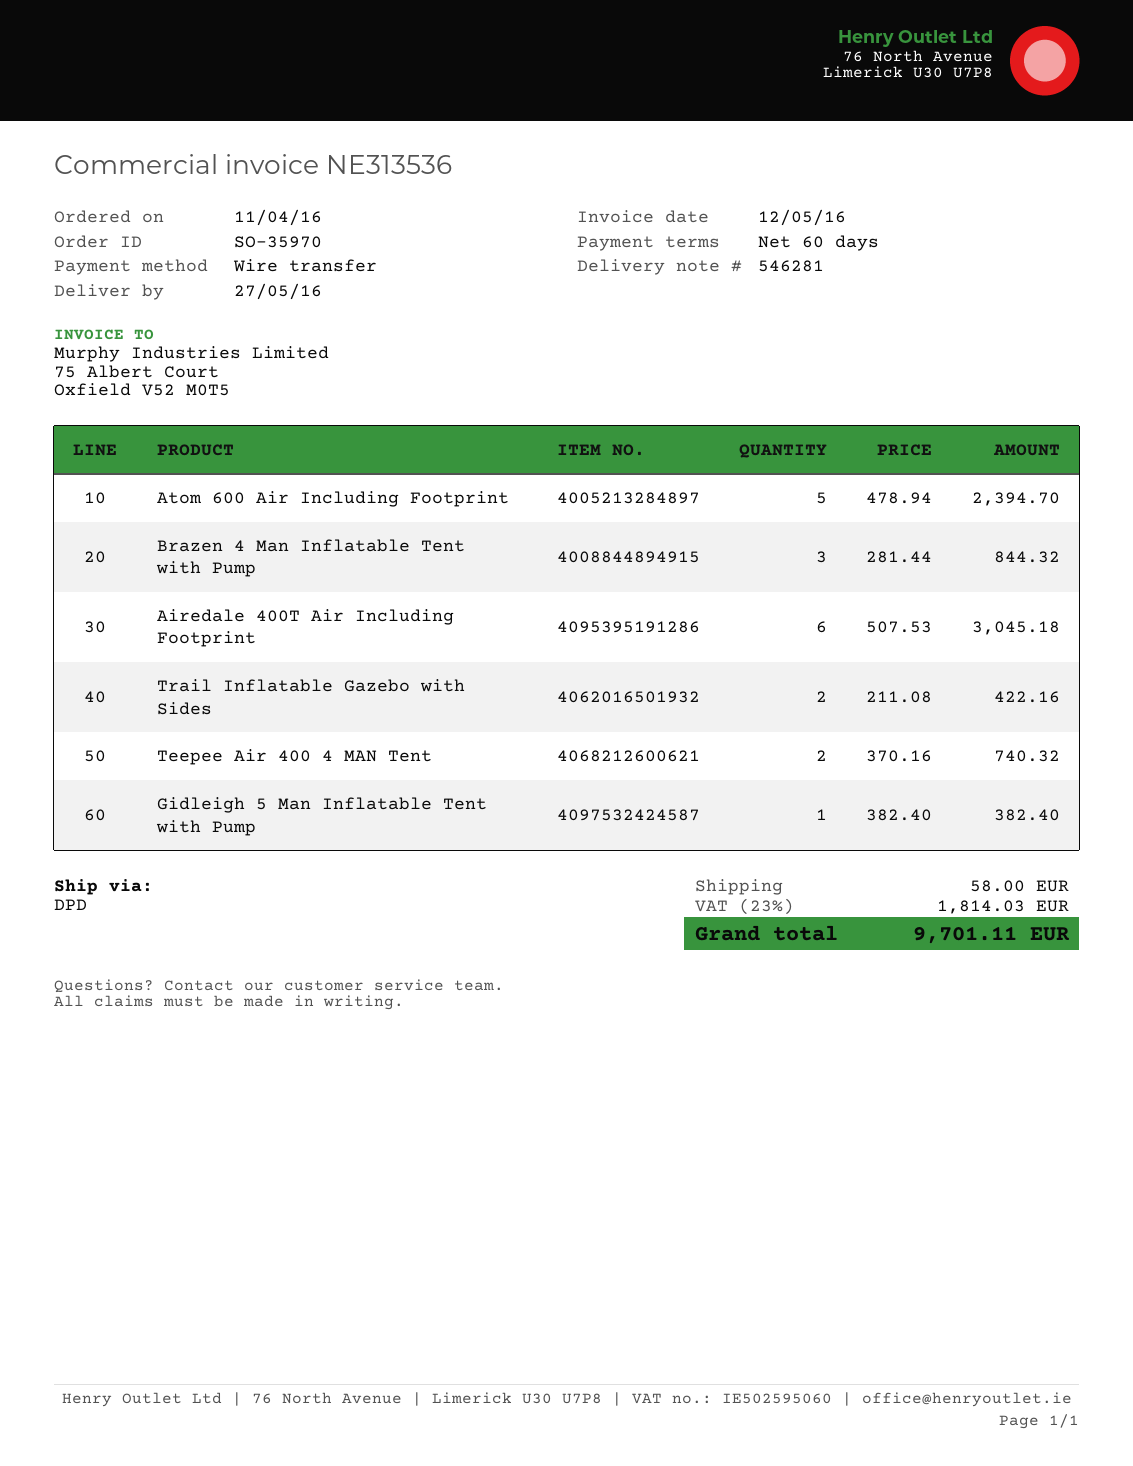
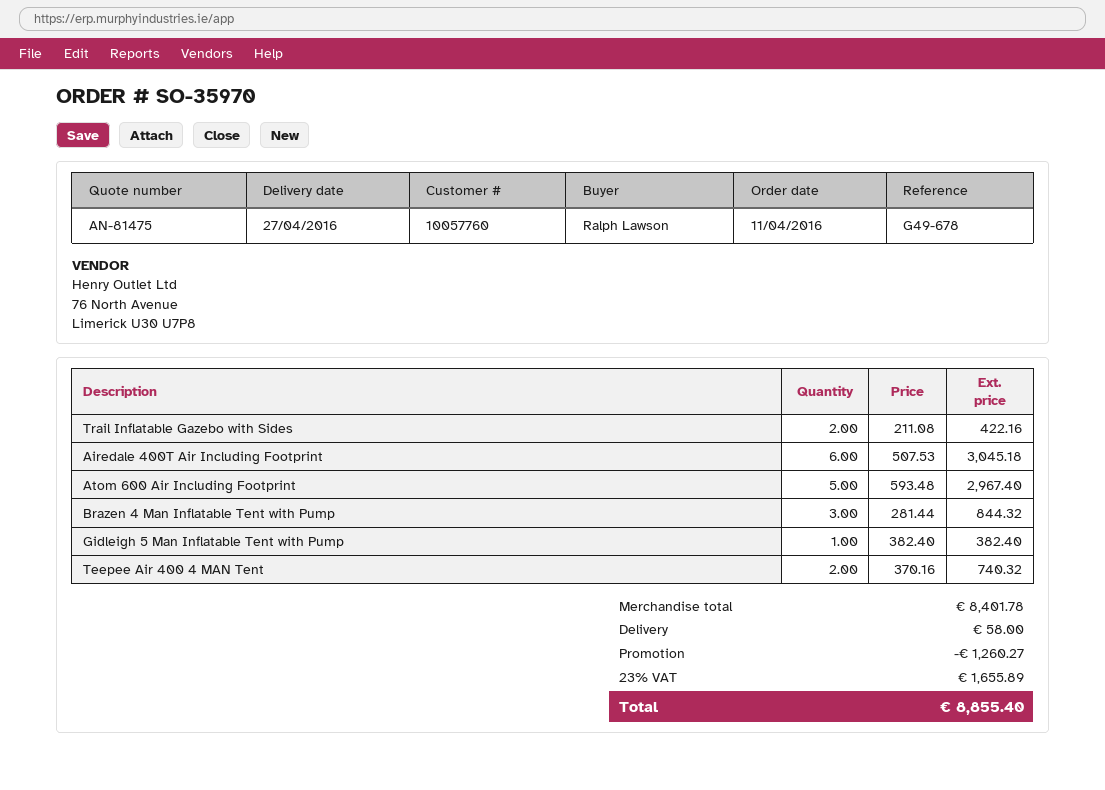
delivery date: 2016-05-27 -> 2016-04-27
Atom 600 Air Including Footprint: 5 x 478.94 = 2394.70 -> 5 x 593.48 = 2967.40
discount: none -> 1260.27
tax: 23% = 1814.03 -> 23% = 1655.89
total: 9701.11 -> 8855.40

